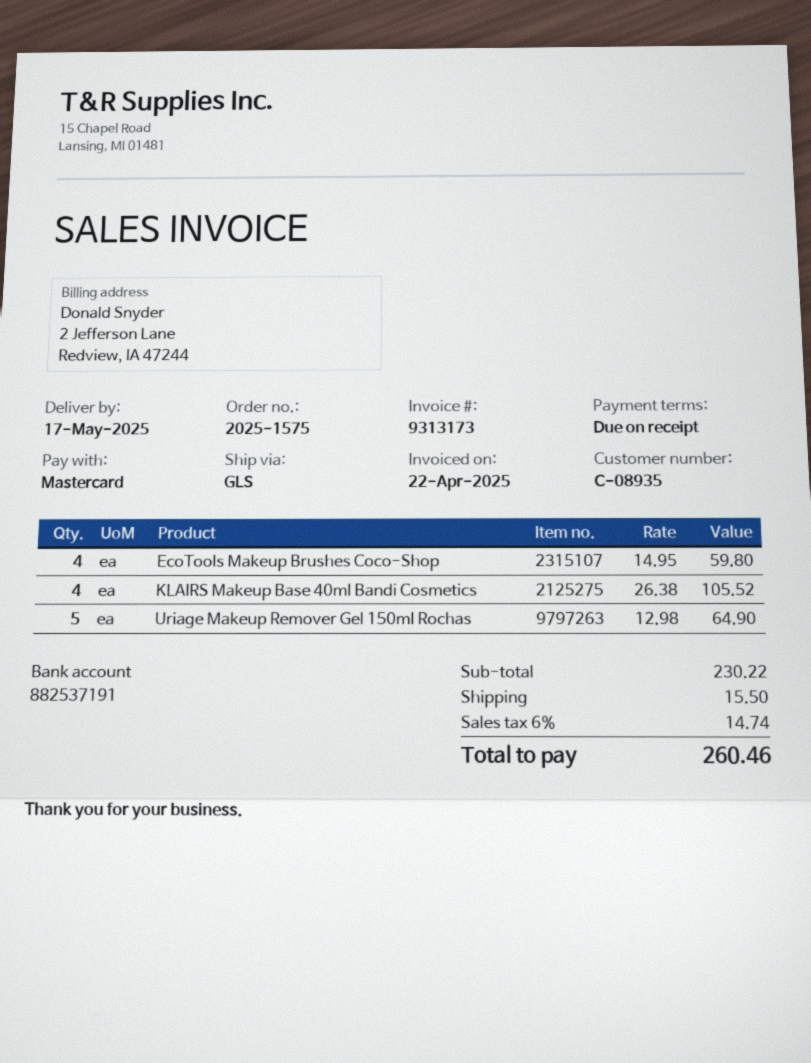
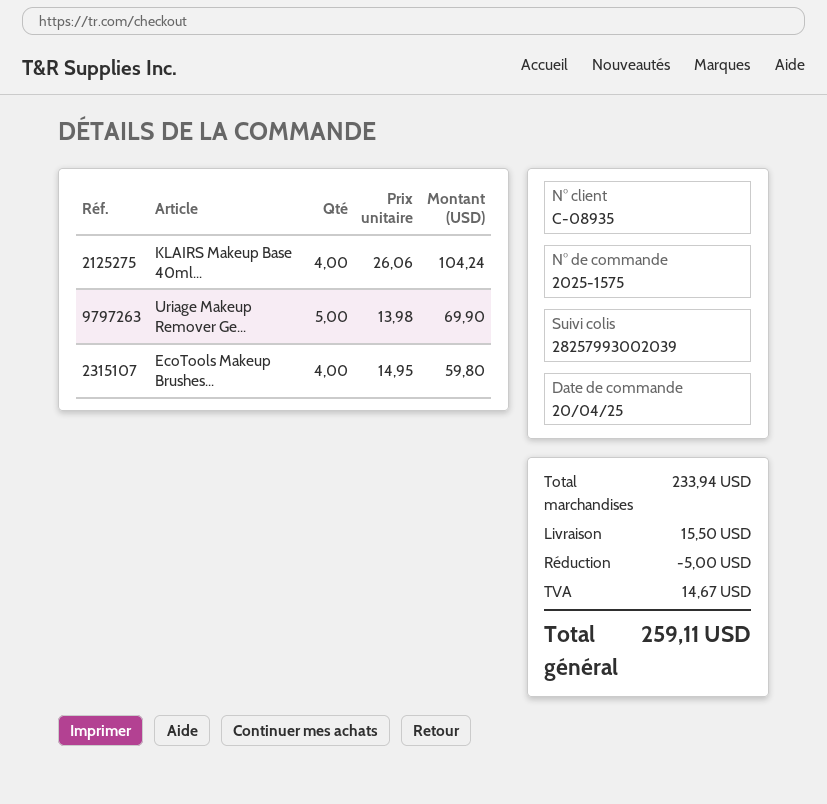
KLAIRS Makeup Base 40ml Bandi Cosmetics: 4 x 26.38 = 105.52 -> 4 x 26.06 = 104.24
Uriage Makeup Remover Gel 150ml Rochas: 5 x 12.98 = 64.90 -> 5 x 13.98 = 69.90
subtotal: 230.22 -> 233.94
discount: none -> 5.00
tax: 14.74 -> 14.67
total: 260.46 -> 259.11

